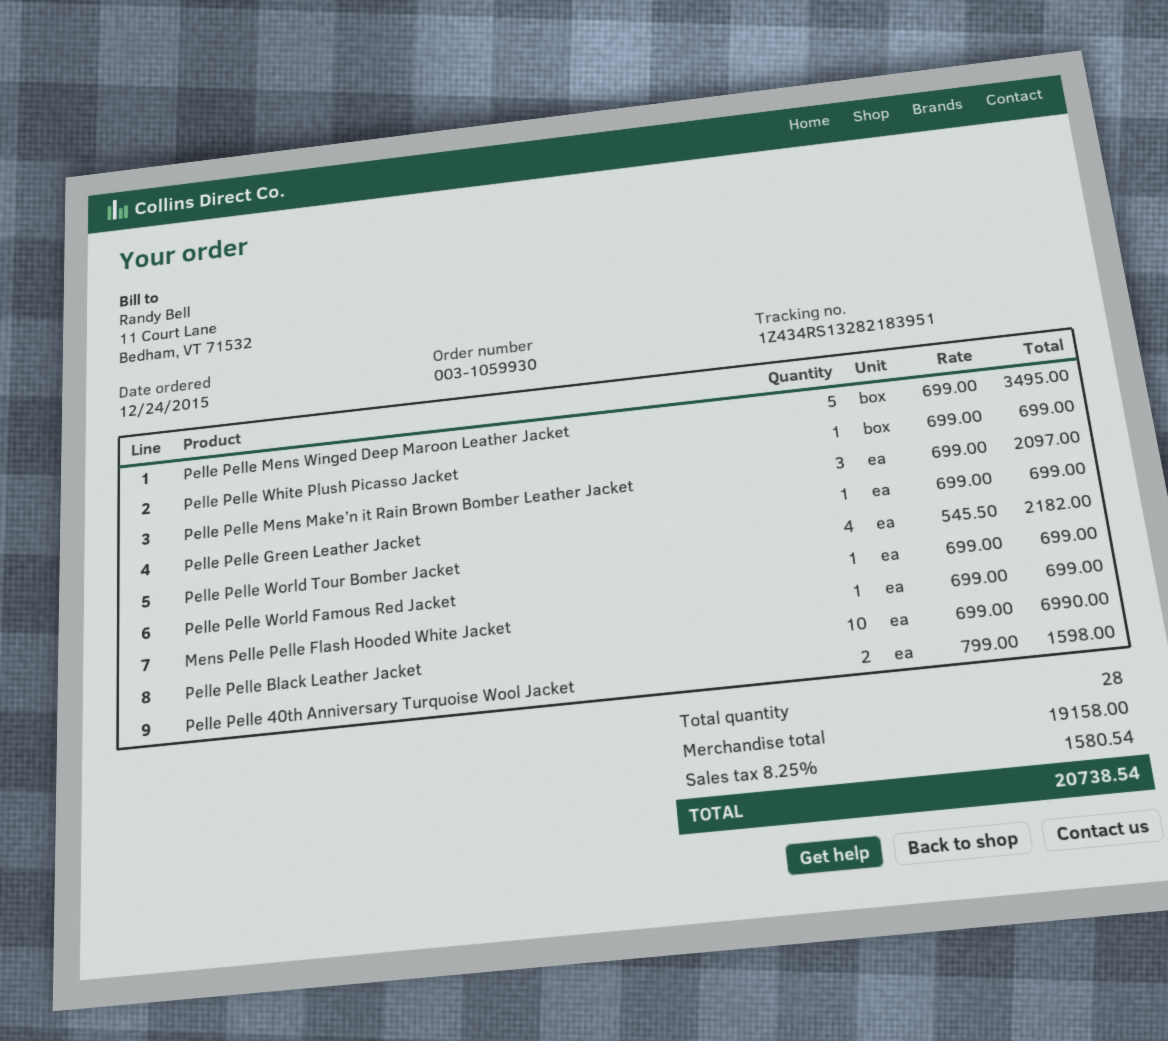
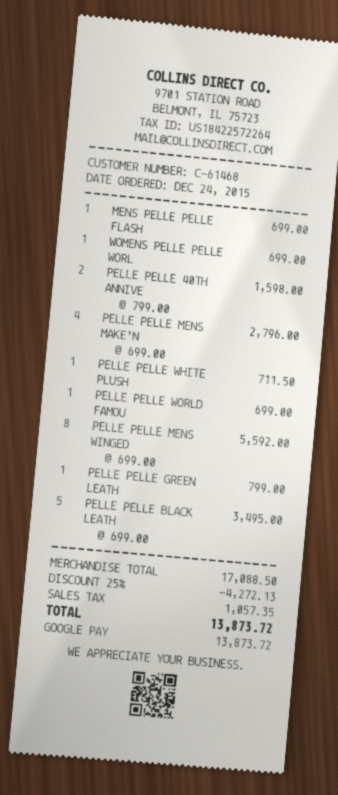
Pelle Pelle Mens Winged Deep Maroon Leather Jacket: 5 x 699.00 = 3495.00 -> 8 x 699.00 = 5592.00
Pelle Pelle White Plush Picasso Jacket: 1 x 699.00 = 699.00 -> 1 x 711.50 = 711.50
Pelle Pelle Mens Make’n it Rain Brown Bomber Leather Jacket: 3 x 699.00 = 2097.00 -> 4 x 699.00 = 2796.00
Pelle Pelle Green Leather Jacket: 1 x 699.00 = 699.00 -> 1 x 799.00 = 799.00
Pelle Pelle World Tour Bomber Jacket: 4 x 545.50 = 2182.00 -> none
Pelle Pelle Black Leather Jacket: 10 x 699.00 = 6990.00 -> 5 x 699.00 = 3495.00
WOMENS PELLE PELLE WORL: none -> 1 x 699.00 = 699.00
subtotal: 19158.00 -> 17088.50
discount: none -> 25% = 4272.13
tax: 1580.54 -> 1057.35
total: 20738.54 -> 13873.72

